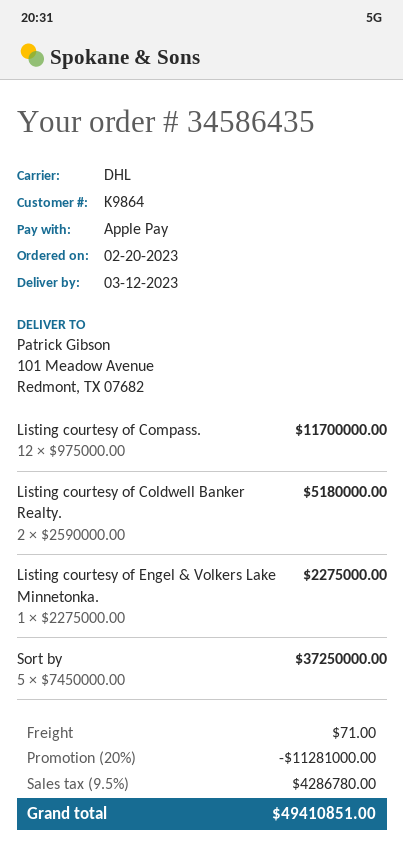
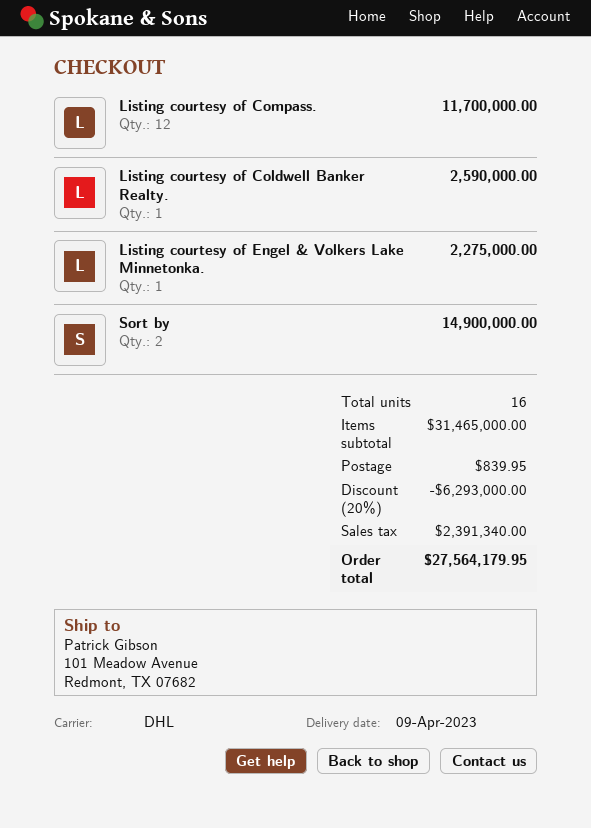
delivery date: 2023-03-12 -> 2023-04-09
Listing courtesy of Coldwell Banker Realty.: 2 for 5180000.00 -> 1 for 2590000.00
Sort by: 5 for 37250000.00 -> 2 for 14900000.00
discount: 20% = 11281000.00 -> 20% = 6293000.00
shipping: 71.00 -> 839.95
tax: 4286780.00 -> 2391340.00
total: 49410851.00 -> 27564179.95

